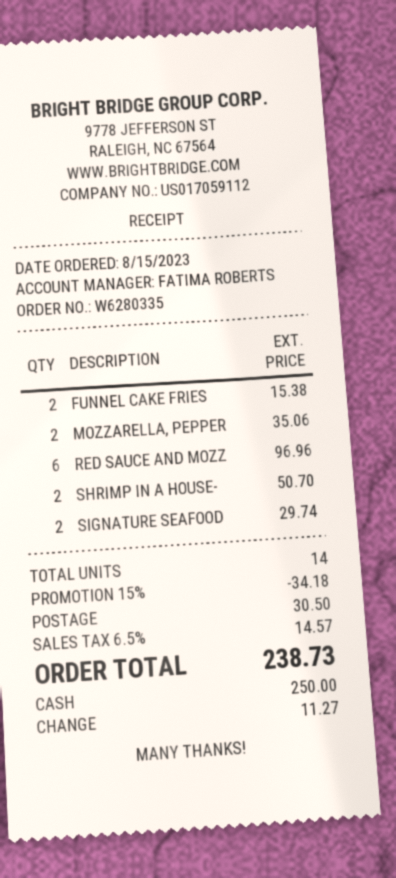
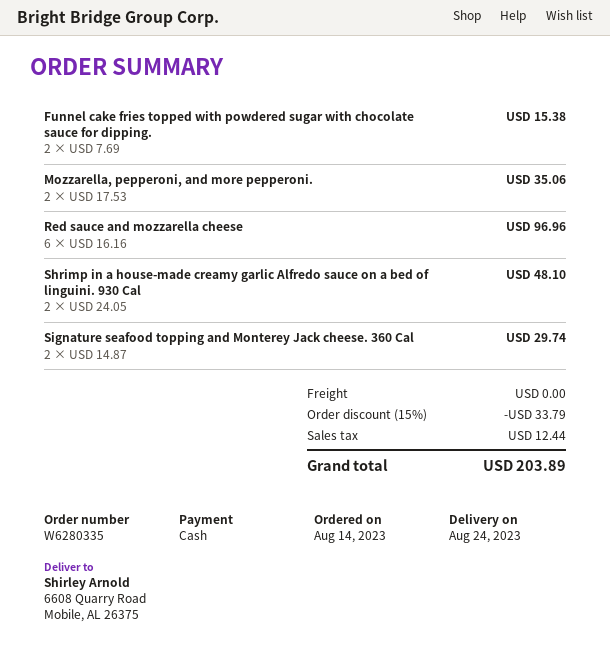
order date: 2023-08-15 -> 2023-08-14
SHRIMP IN A HOUSE-: 2 for 50.70 -> 2 for 48.10
discount: 15% = 34.18 -> 15% = 33.79
shipping: 30.50 -> 0.00
tax: 14.57 -> 12.44
total: 238.73 -> 203.89

